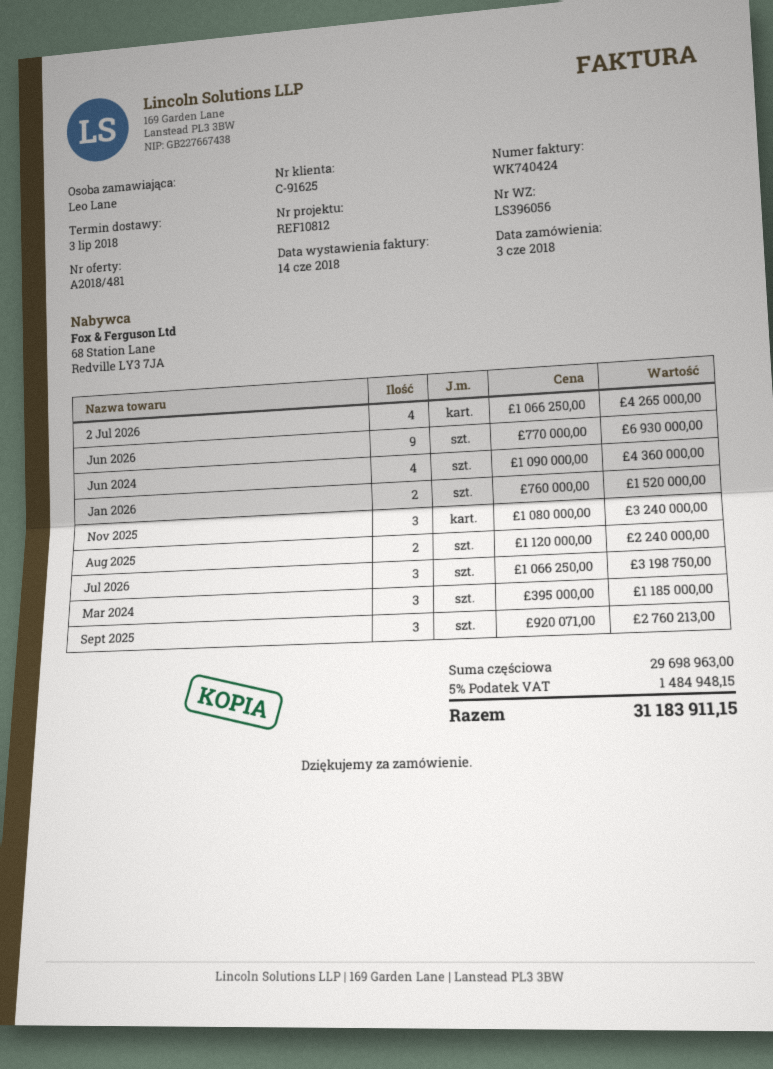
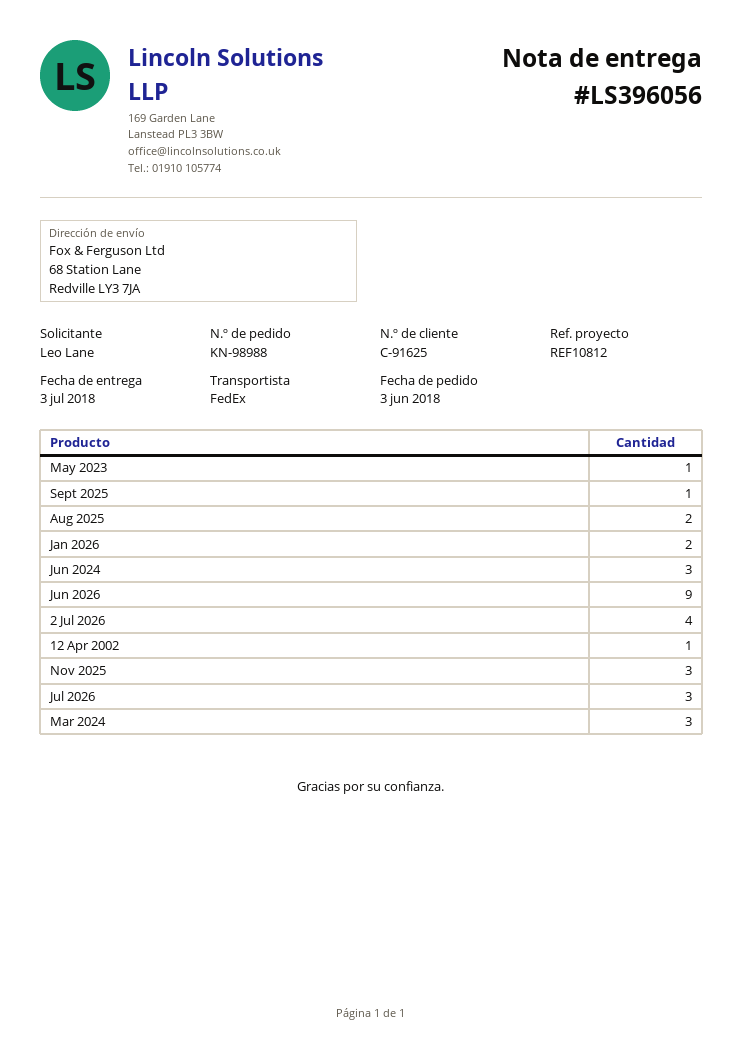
Jun 2024: 4 -> 3
Sept 2025: 3 -> 1
May 2023: none -> 1
12 Apr 2002: none -> 1

